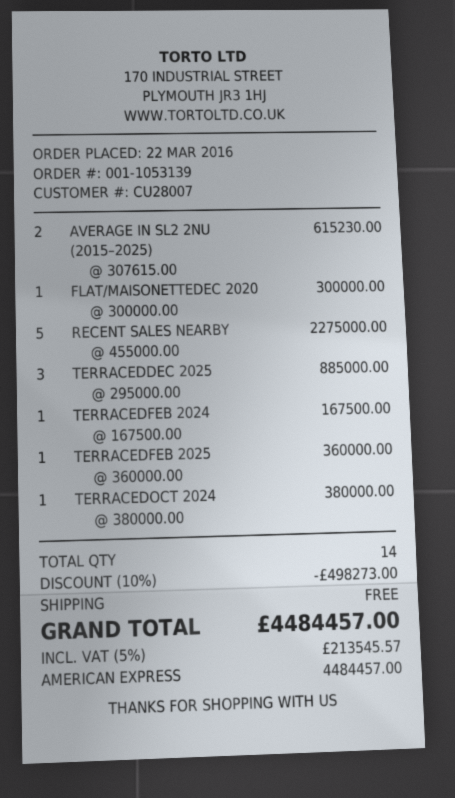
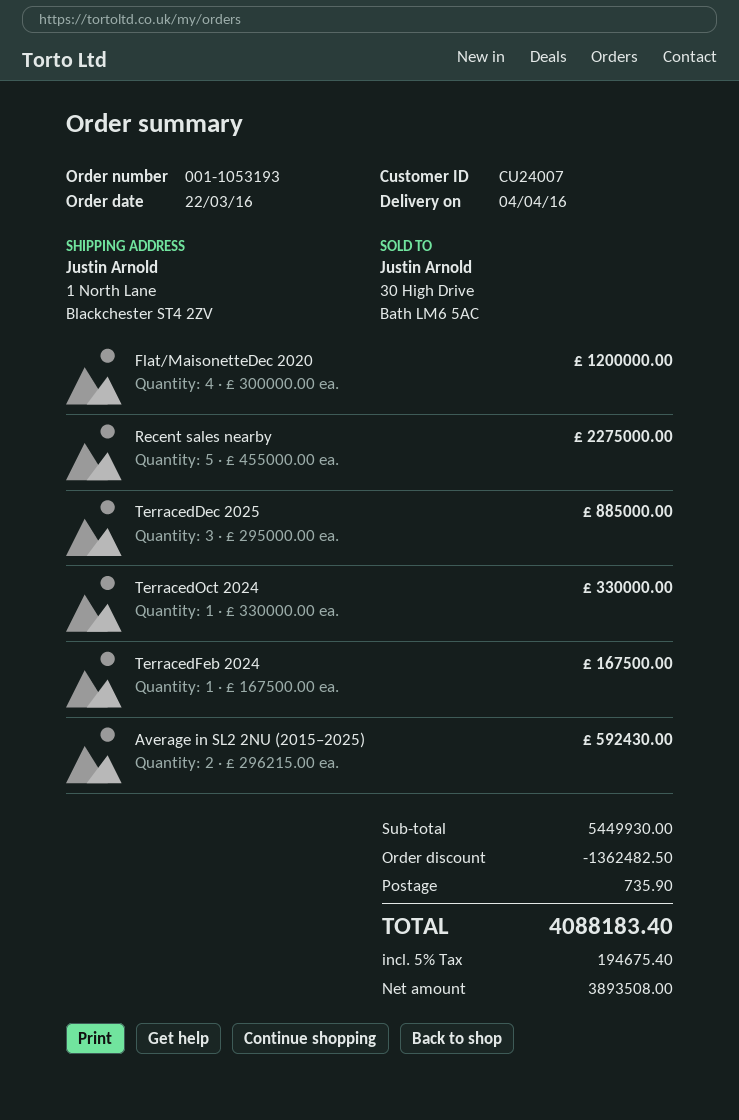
order number: 001-1053139 -> 001-1053193
customer number: CU28007 -> CU24007
AVERAGE IN SL2 2NU (2015–2025): 2 x 307615.00 = 615230.00 -> 2 x 296215.00 = 592430.00
FLAT/MAISONETTEDEC 2020: 1 x 300000.00 = 300000.00 -> 4 x 300000.00 = 1200000.00
TERRACEDFEB 2025: 1 x 360000.00 = 360000.00 -> none
TERRACEDOCT 2024: 1 x 380000.00 = 380000.00 -> 1 x 330000.00 = 330000.00
discount: 498273.00 -> 1362482.50
shipping: 0.00 -> 735.90
tax: 5% = 213545.57 -> 5% = 194675.40
total: 4484457.00 -> 4088183.40

